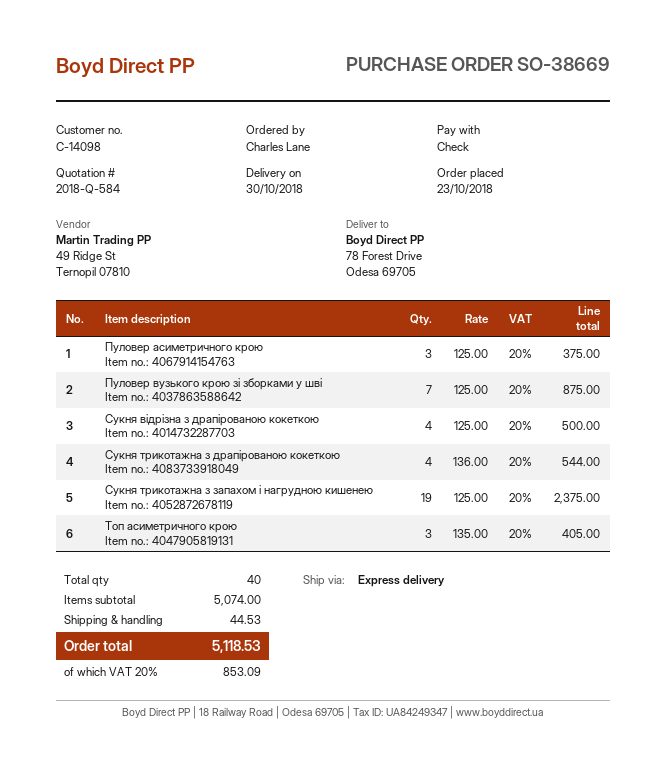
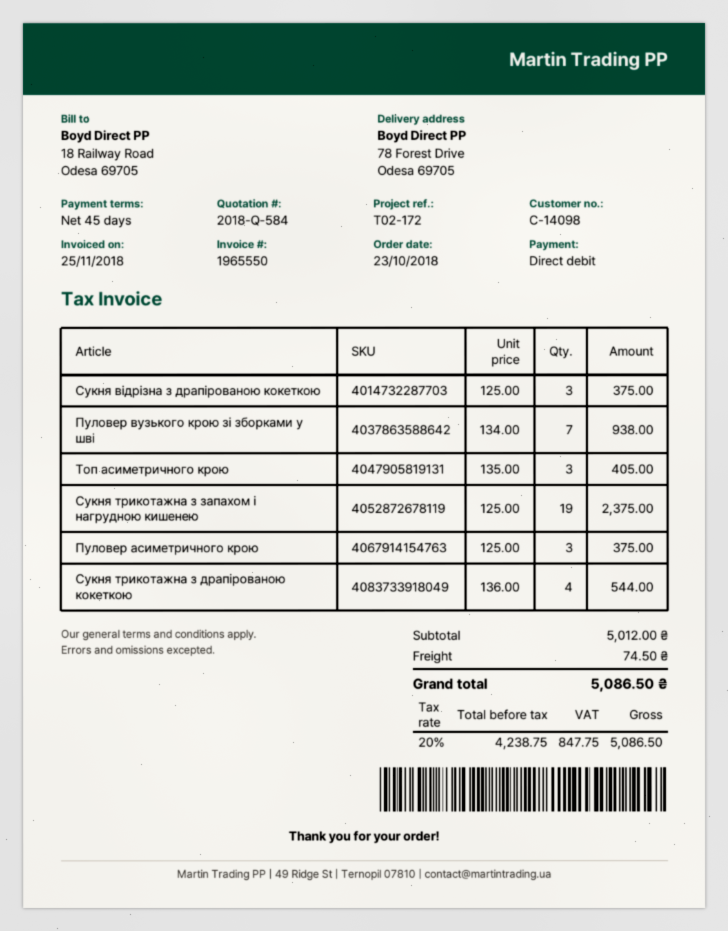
payment method: cheque -> direct debit
Пуловер вузького крою зі зборками у шві: 7 x 125.00 = 875.00 -> 7 x 134.00 = 938.00
Сукня відрізна з драпірованою кокеткою: 4 x 125.00 = 500.00 -> 3 x 125.00 = 375.00
subtotal: 5074.00 -> 5012.00
shipping: 44.53 -> 74.50
tax: 20% = 853.09 -> 20% = 847.75
total: 5118.53 -> 5086.50

